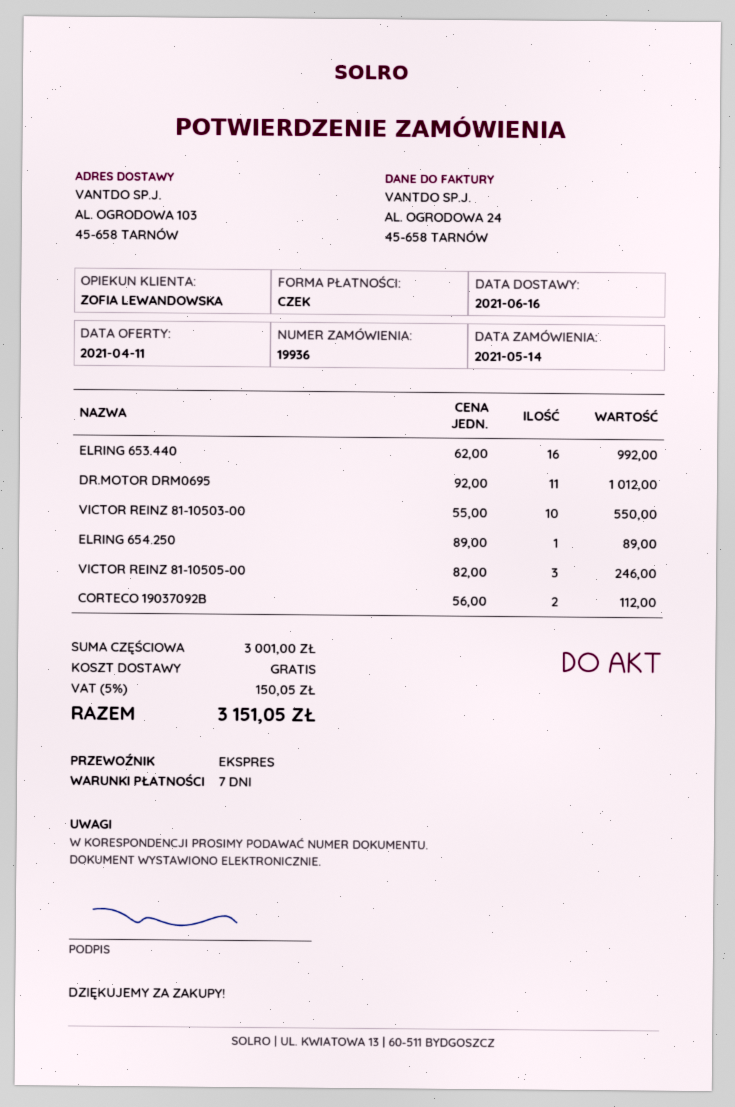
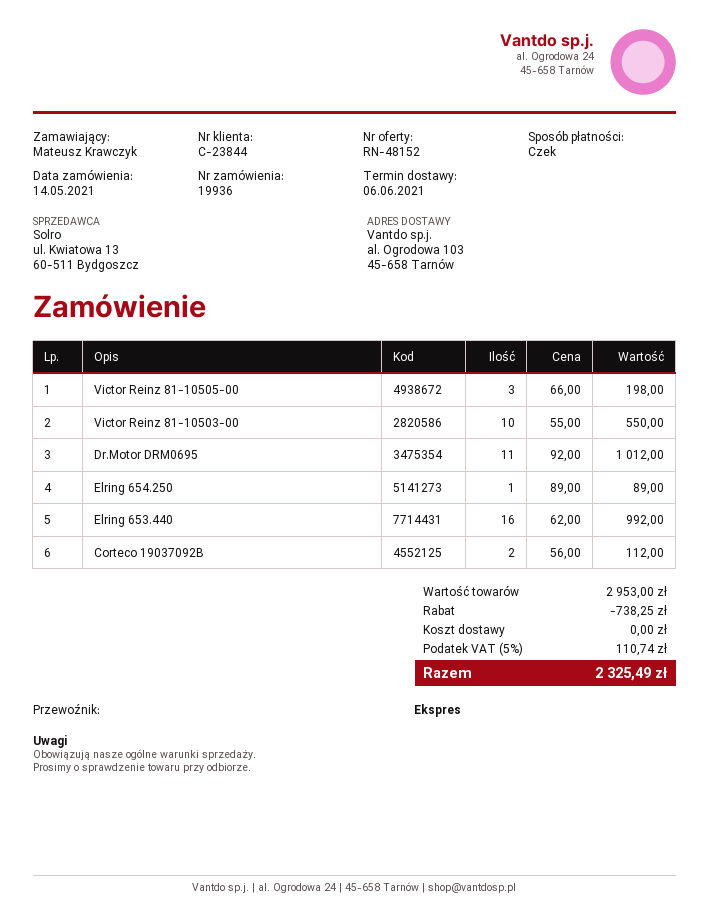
delivery date: 2021-06-16 -> 2021-06-06
VICTOR REINZ 81-10505-00: 3 x 82.00 = 246.00 -> 3 x 66.00 = 198.00
subtotal: 3001.00 -> 2953.00
discount: none -> 738.25
tax: 5% = 150.05 -> 5% = 110.74
total: 3151.05 -> 2325.49

